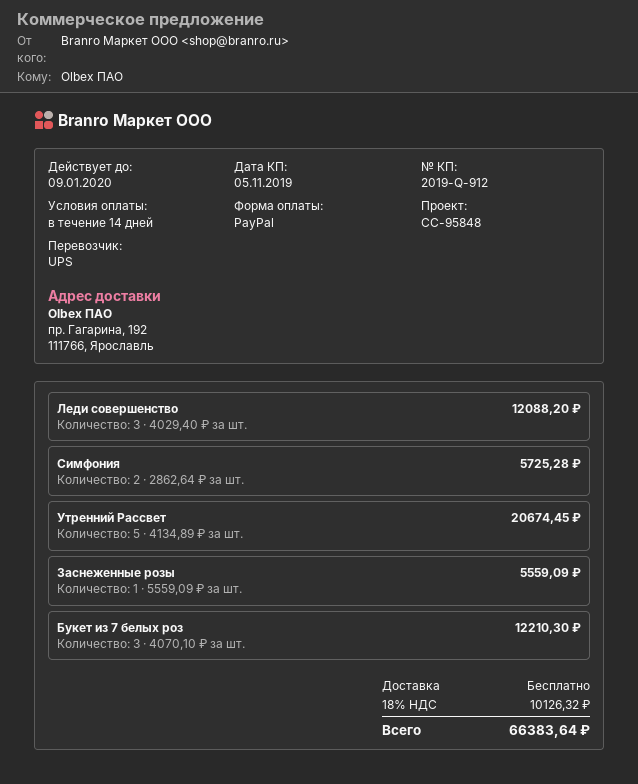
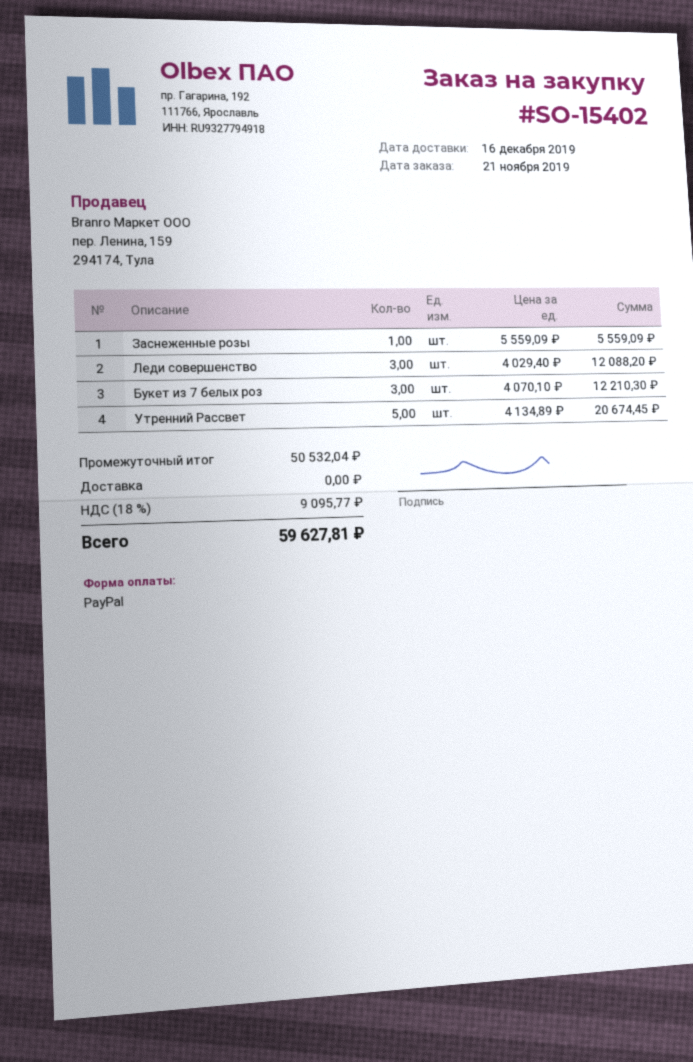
Симфония: 2 x 2862.64 = 5725.28 -> none
tax: 18% = 10126.32 -> 18% = 9095.77
total: 66383.64 -> 59627.81

